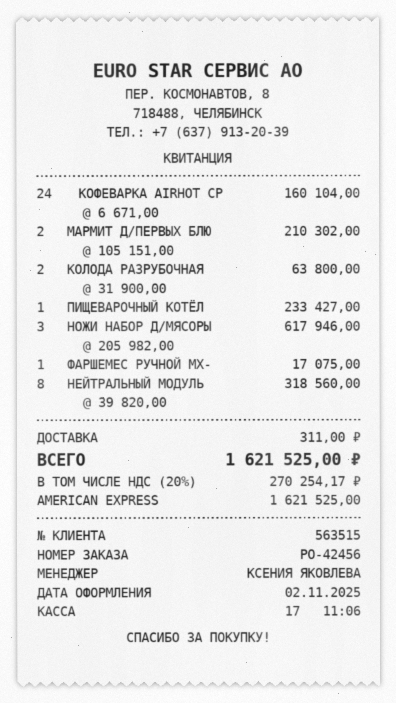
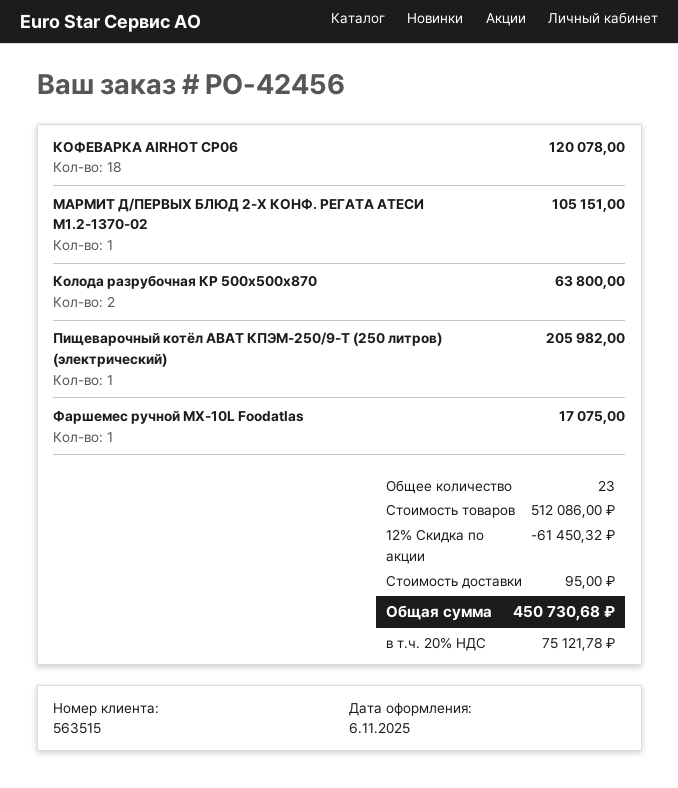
order date: 2025-11-02 -> 2025-11-06
КОФЕВАРКА AIRHOT CP: 24 for 160104.00 -> 18 for 120078.00
МАРМИТ Д/ПЕРВЫХ БЛЮ: 2 for 210302.00 -> 1 for 105151.00
ПИЩЕВАРОЧНЫЙ КОТЁЛ: 1 for 233427.00 -> 1 for 205982.00
НОЖИ НАБОР Д/МЯСОРЫ: 3 for 617946.00 -> none
НЕЙТРАЛЬНЫЙ МОДУЛЬ: 8 for 318560.00 -> none
discount: none -> 12% = 61450.32
shipping: 311.00 -> 95.00
tax: 20% = 270254.17 -> 20% = 75121.78
total: 1621525.00 -> 450730.68

